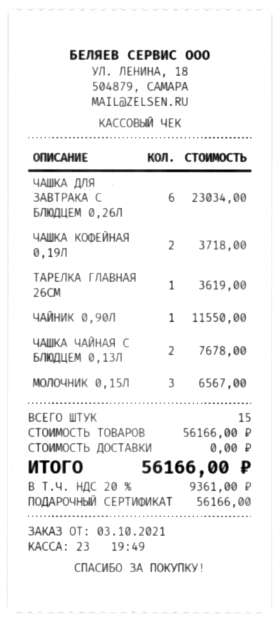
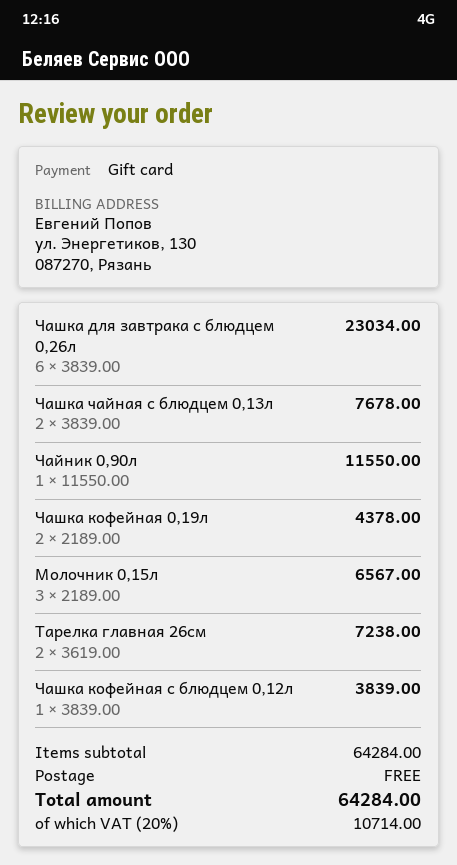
ЧАШКА КОФЕЙНАЯ 0,19Л: 2 for 3718.00 -> 2 for 4378.00
ТАРЕЛКА ГЛАВНАЯ 26СМ: 1 for 3619.00 -> 2 for 7238.00
Чашка кофейная с блюдцем 0,12л: none -> 1 for 3839.00
subtotal: 56166.00 -> 64284.00
tax: 20% = 9361.00 -> 20% = 10714.00
total: 56166.00 -> 64284.00

